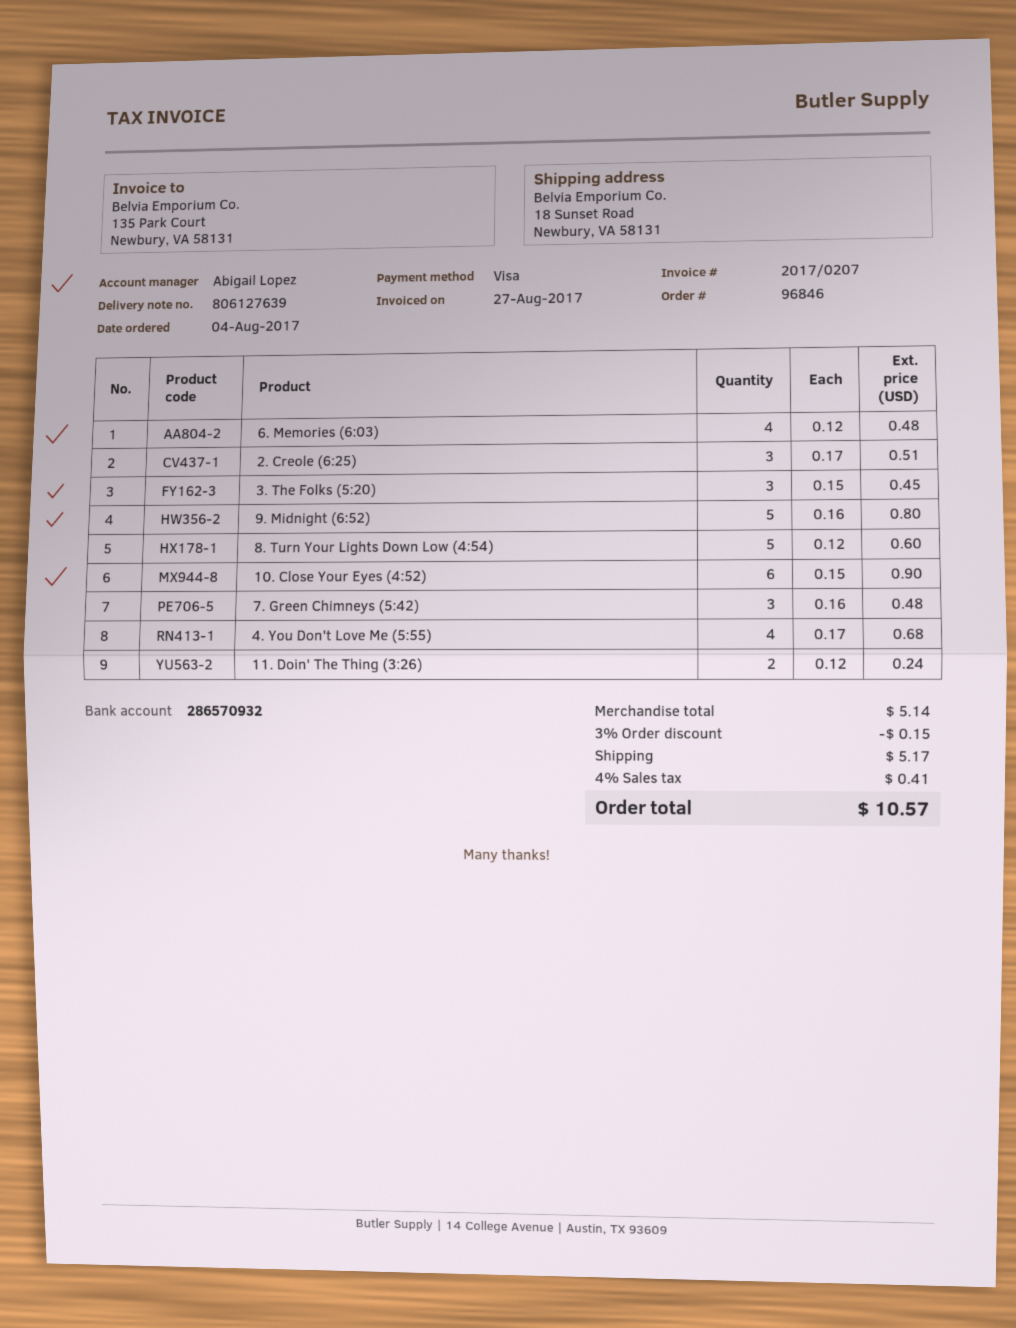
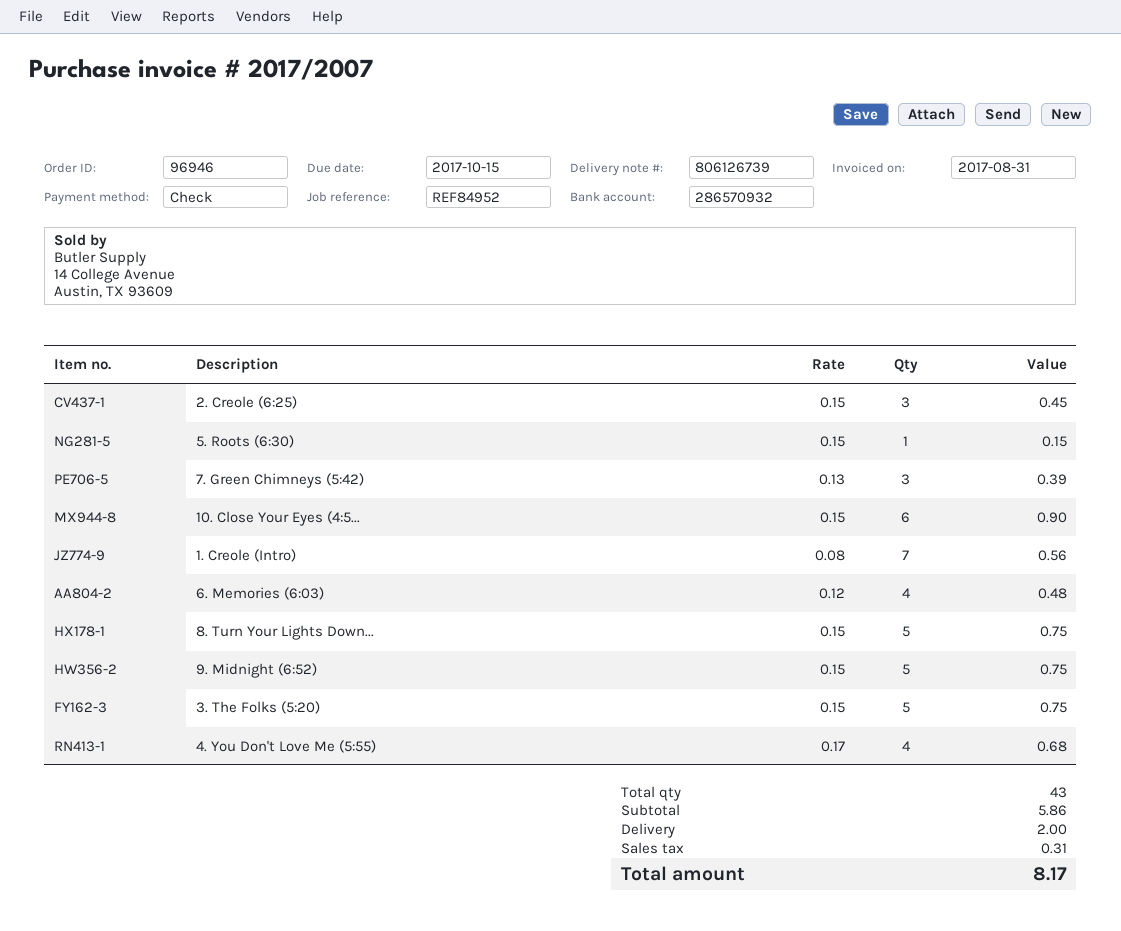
order number: 96846 -> 96946
delivery note number: 806127639 -> 806126739
invoice number: 2017/0207 -> 2017/2007
invoice date: 2017-08-27 -> 2017-08-31
payment method: Visa -> cheque
2. Creole (6:25): 3 x 0.17 = 0.51 -> 3 x 0.15 = 0.45
3. The Folks (5:20): 3 x 0.15 = 0.45 -> 5 x 0.15 = 0.75
9. Midnight (6:52): 5 x 0.16 = 0.80 -> 5 x 0.15 = 0.75
8. Turn Your Lights Down Low (4:54): 5 x 0.12 = 0.60 -> 5 x 0.15 = 0.75
7. Green Chimneys (5:42): 3 x 0.16 = 0.48 -> 3 x 0.13 = 0.39
11. Doin' The Thing (3:26): 2 x 0.12 = 0.24 -> none
5. Roots (6:30): none -> 1 x 0.15 = 0.15
1. Creole (Intro): none -> 7 x 0.08 = 0.56
subtotal: 5.14 -> 5.86
discount: 3% = 0.15 -> none
shipping: 5.17 -> 2.00
tax: 0.41 -> 0.31
total: 10.57 -> 8.17

